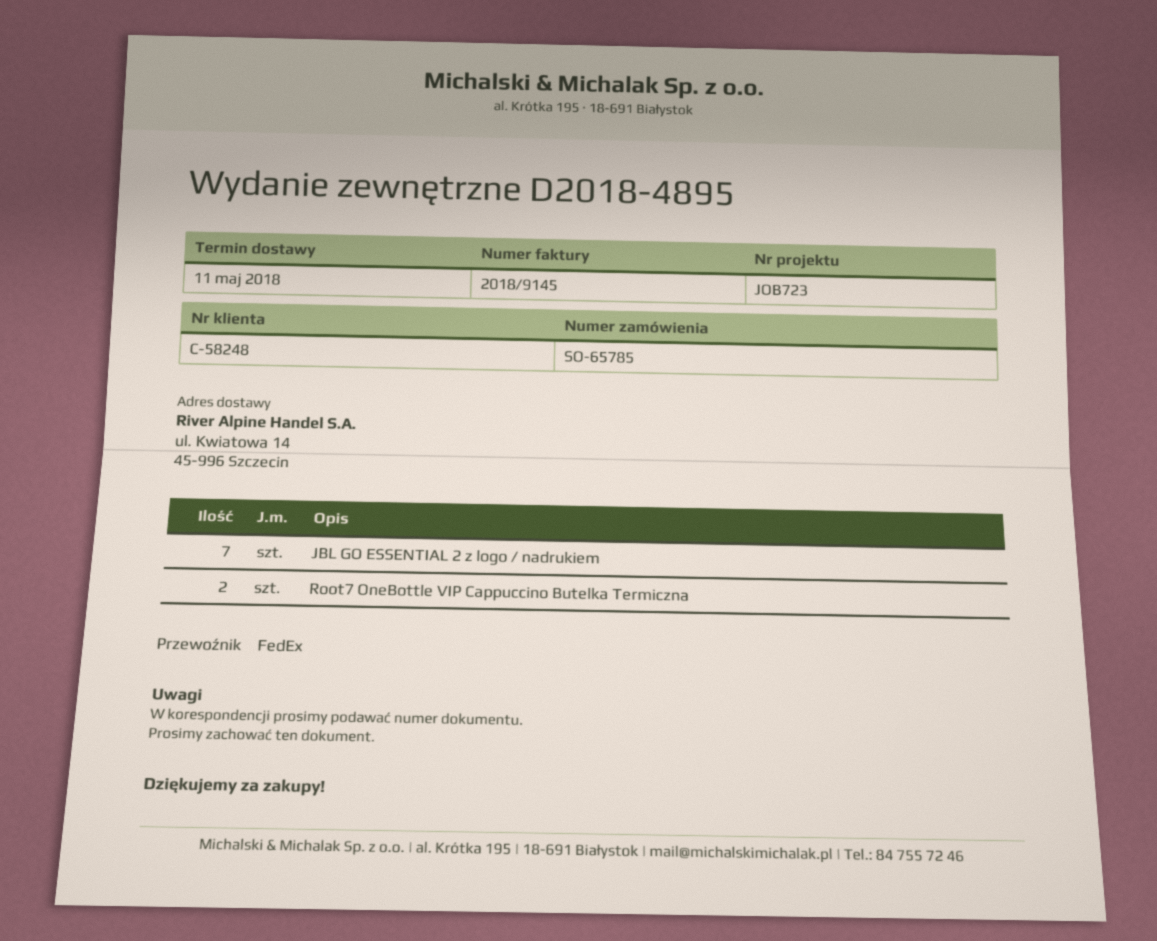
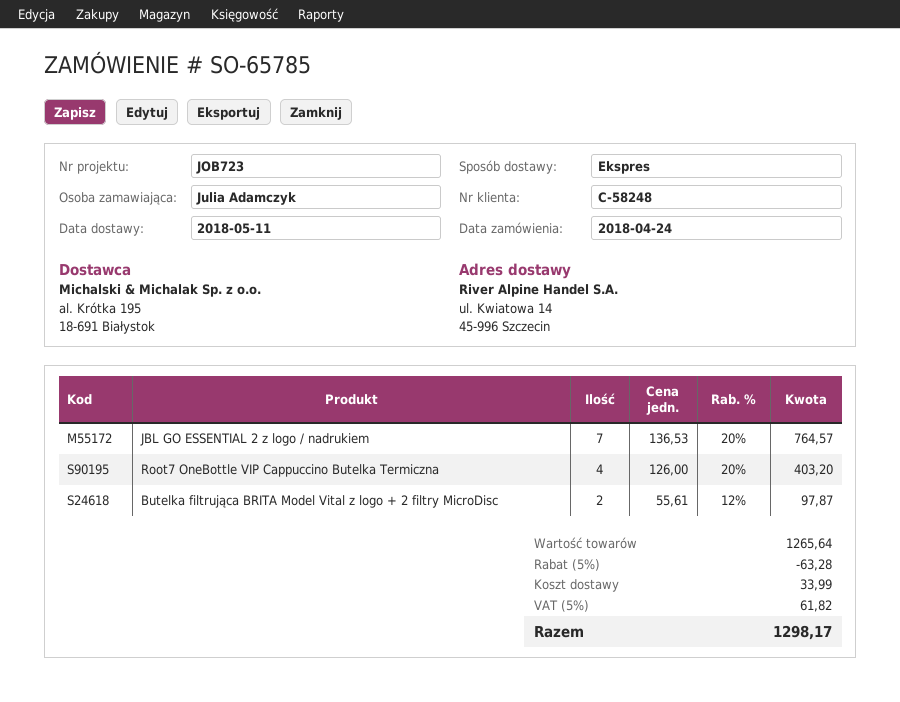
shipping method: FedEx -> express
Root7 OneBottle VIP Cappuccino Butelka Termiczna: 2 -> 4
Butelka filtrująca BRITA Model Vital z logo + 2 filtry MicroDisc: none -> 2

